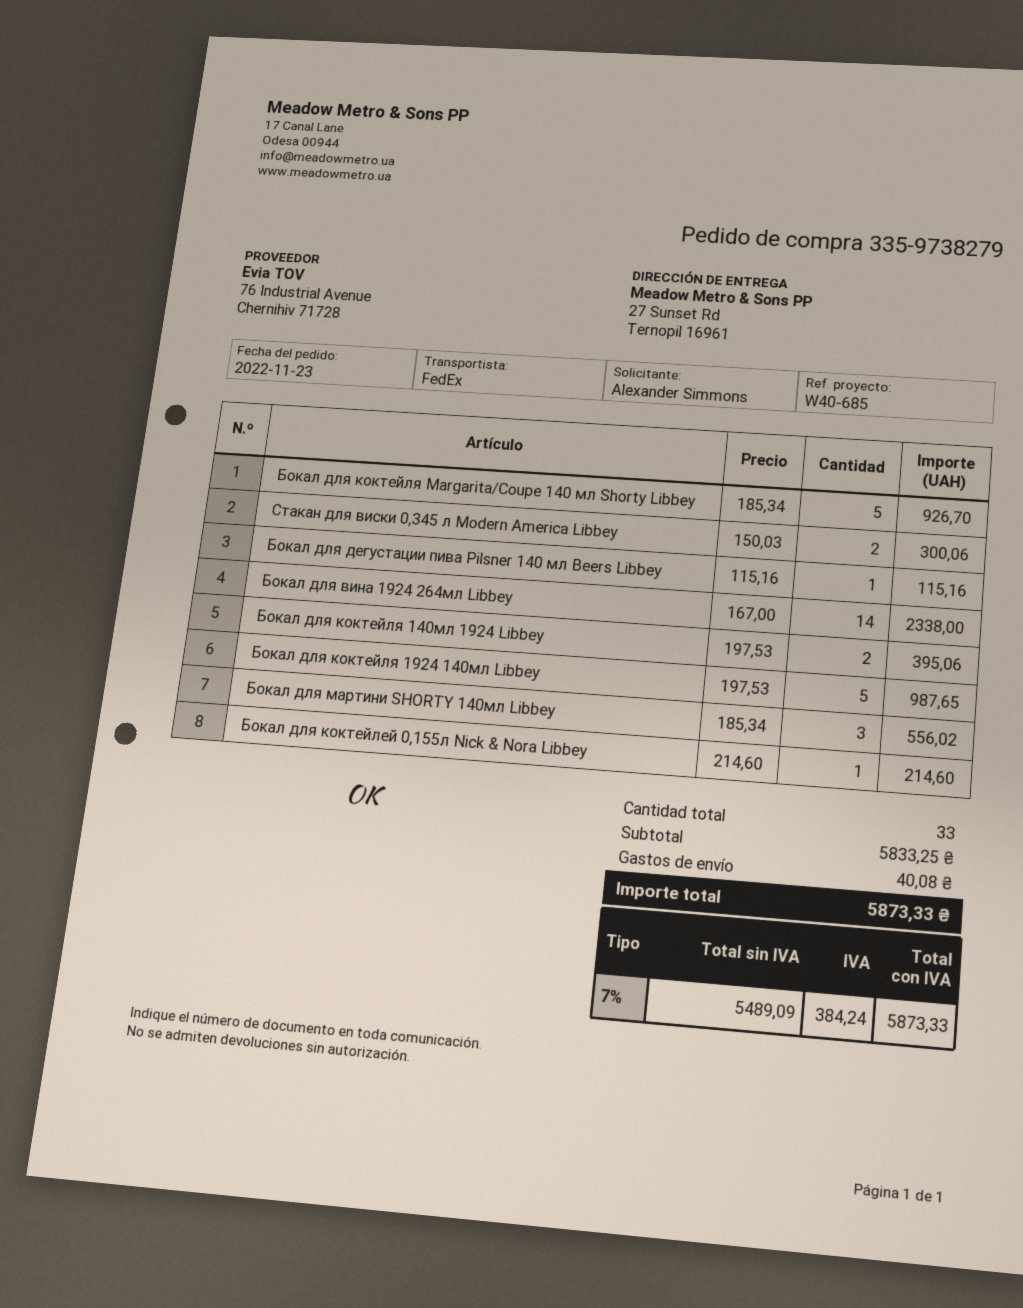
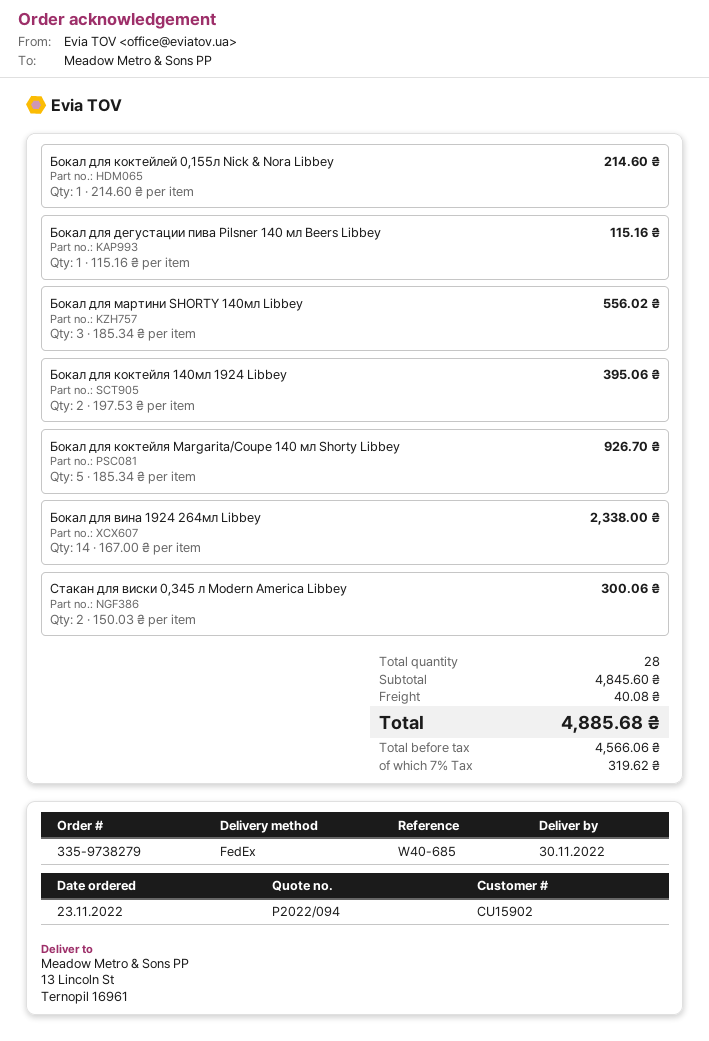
ship to: 27 Sunset Rd, Ternopil 16961 -> 13 Lincoln St, Ternopil 16961
Бокал для коктейля 1924 140мл Libbey: 5 x 197.53 = 987.65 -> none
total quantity: 33 -> 28
subtotal: 5833.25 -> 4845.60
net: 5489.09 -> 4566.06
tax: 7% = 384.24 -> 7% = 319.62
total: 5873.33 -> 4885.68

